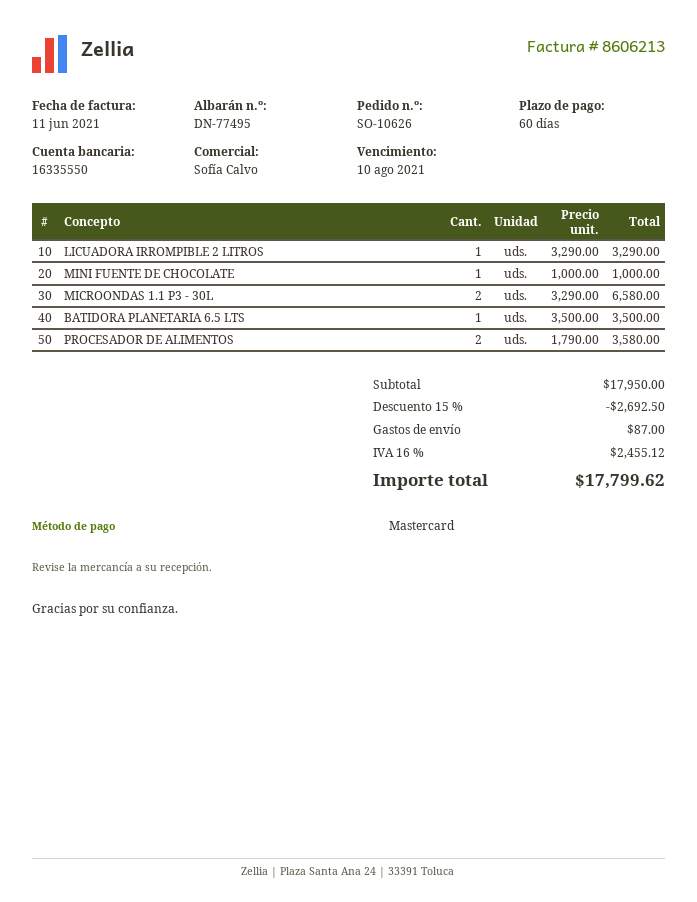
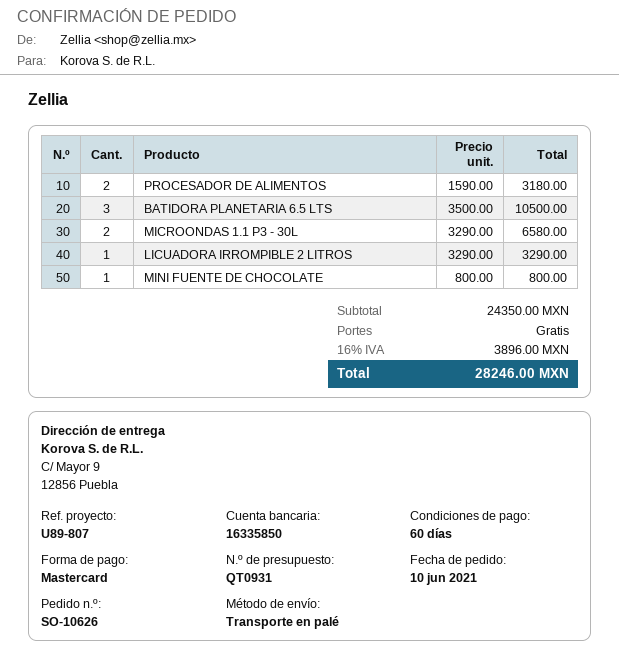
bank account: 16335550 -> 16335850
MINI FUENTE DE CHOCOLATE: 1 x 1000.00 = 1000.00 -> 1 x 800.00 = 800.00
BATIDORA PLANETARIA 6.5 LTS: 1 x 3500.00 = 3500.00 -> 3 x 3500.00 = 10500.00
PROCESADOR DE ALIMENTOS: 2 x 1790.00 = 3580.00 -> 2 x 1590.00 = 3180.00
subtotal: 17950.00 -> 24350.00
discount: 15% = 2692.50 -> none
shipping: 87.00 -> 0.00
tax: 16% = 2455.12 -> 16% = 3896.00
total: 17799.62 -> 28246.00

